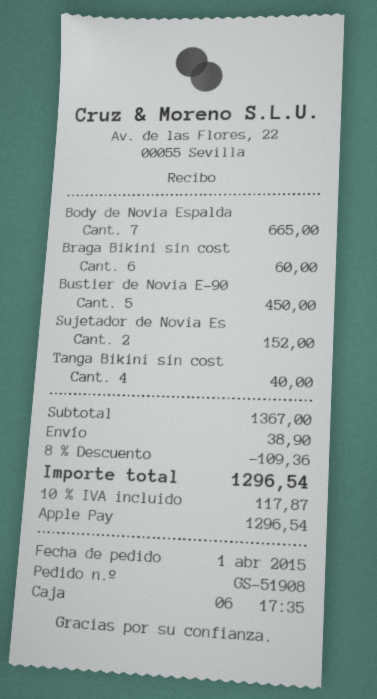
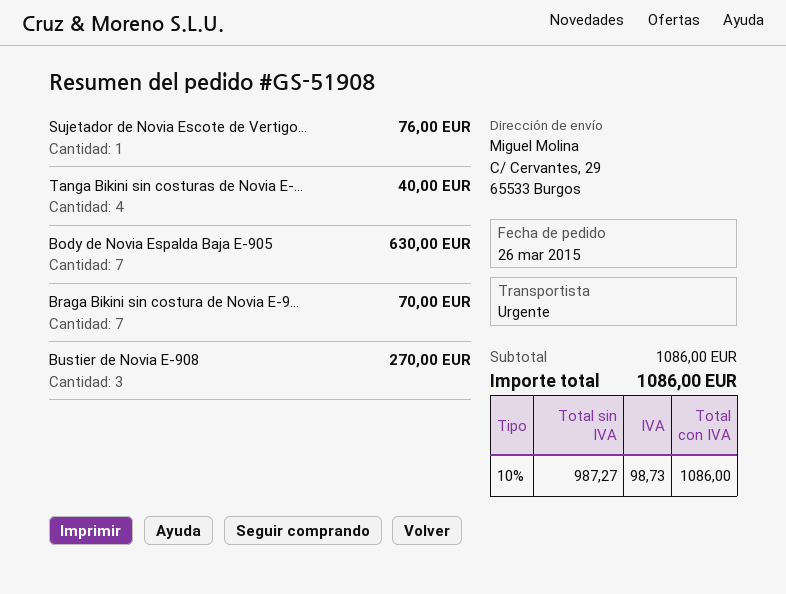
order date: 2015-04-01 -> 2015-03-26
Body de Novia Espalda: 7 for 665.00 -> 7 for 630.00
Braga Bikini sin cost: 6 for 60.00 -> 7 for 70.00
Bustier de Novia E-90: 5 for 450.00 -> 3 for 270.00
Sujetador de Novia Es: 2 for 152.00 -> 1 for 76.00
subtotal: 1367.00 -> 1086.00
discount: 8% = 109.36 -> none
shipping: 38.90 -> none
tax: 10% = 117.87 -> 10% = 98.73
total: 1296.54 -> 1086.00

